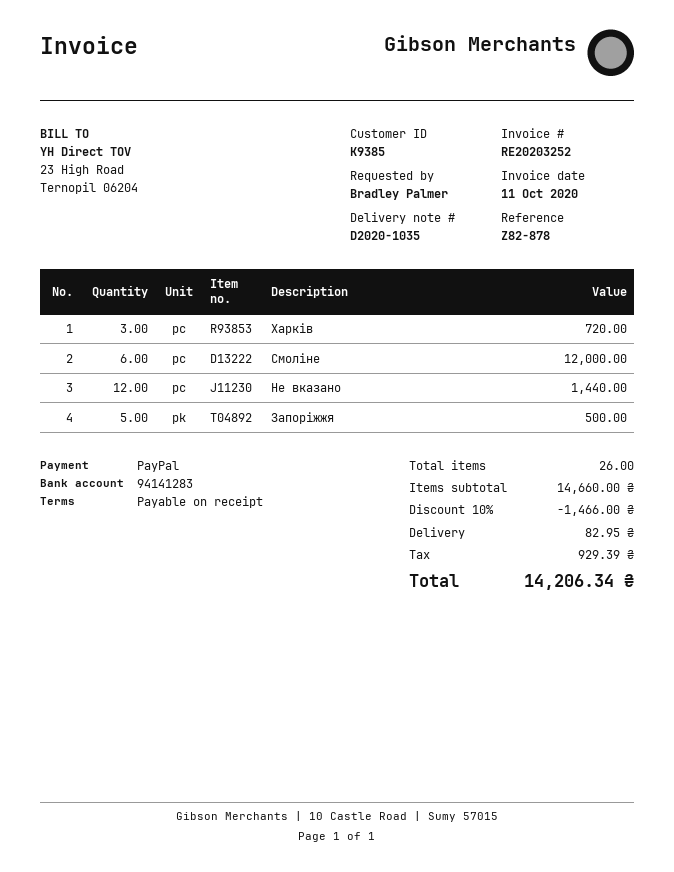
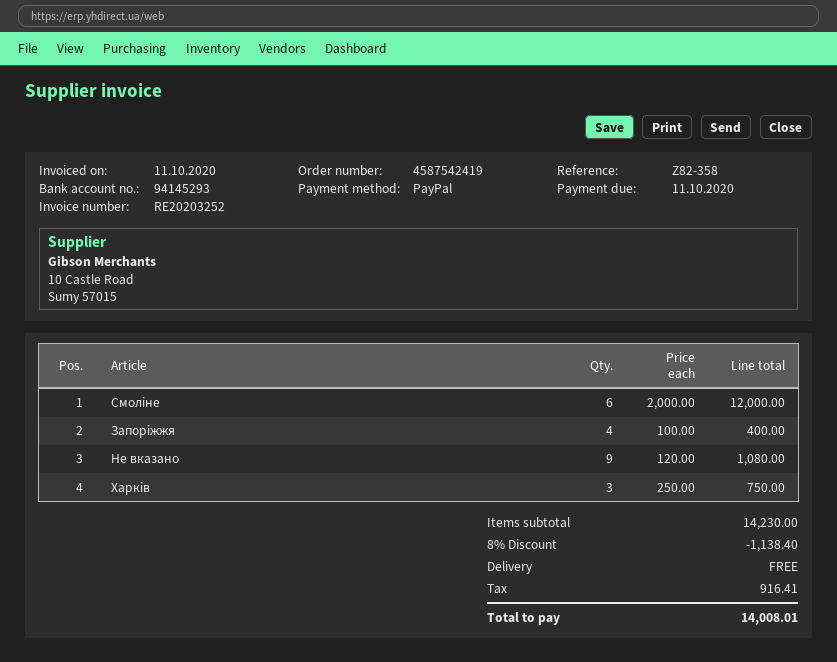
reference: Z82-878 -> Z82-358
bank account: 94141283 -> 94145293
Харків: 3 for 720.00 -> 3 for 750.00
Не вказано: 12 for 1440.00 -> 9 for 1080.00
Запоріжжя: 5 for 500.00 -> 4 for 400.00
subtotal: 14660.00 -> 14230.00
discount: 10% = 1466.00 -> 8% = 1138.40
shipping: 82.95 -> 0.00
tax: 929.39 -> 916.41
total: 14206.34 -> 14008.01

